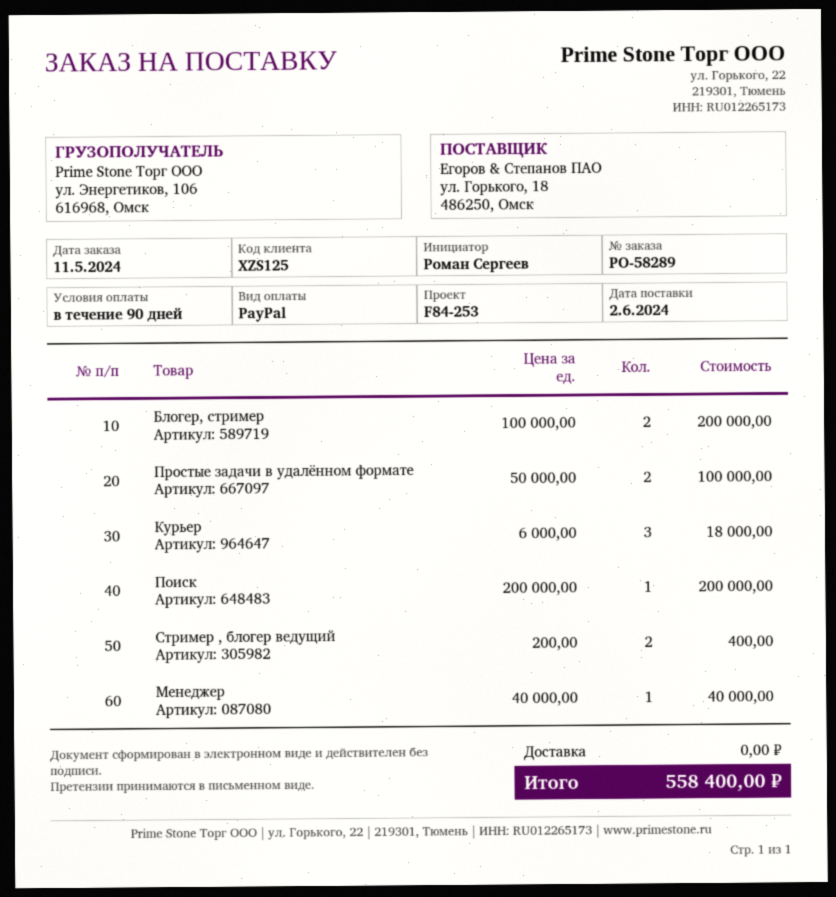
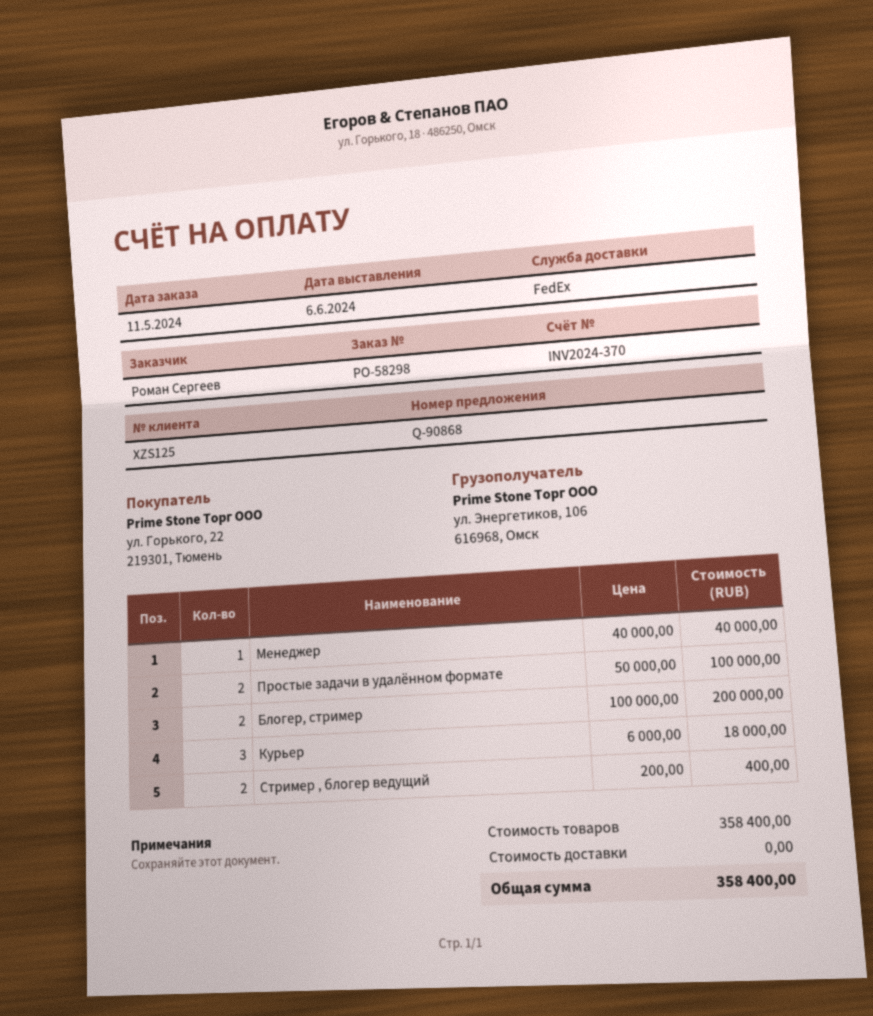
order number: PO-58289 -> PO-58298
Поиск: 1 x 200000.00 = 200000.00 -> none
total: 558400.00 -> 358400.00

